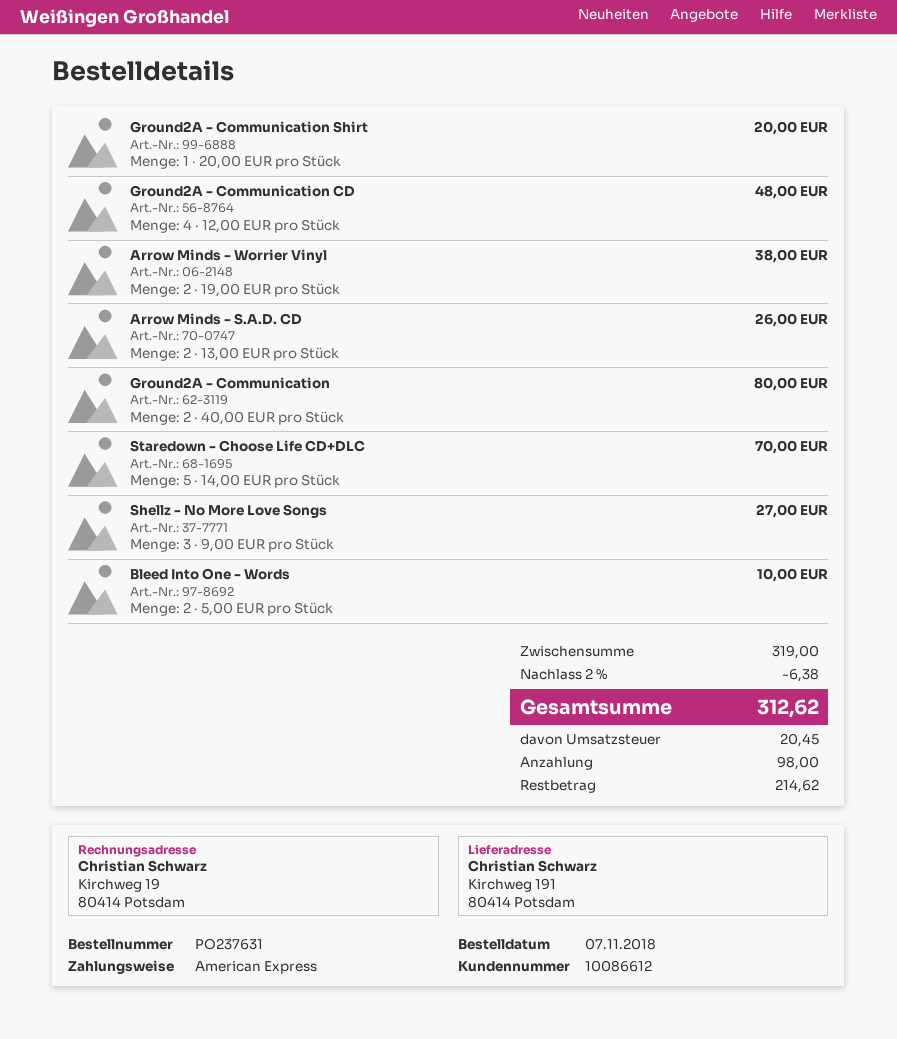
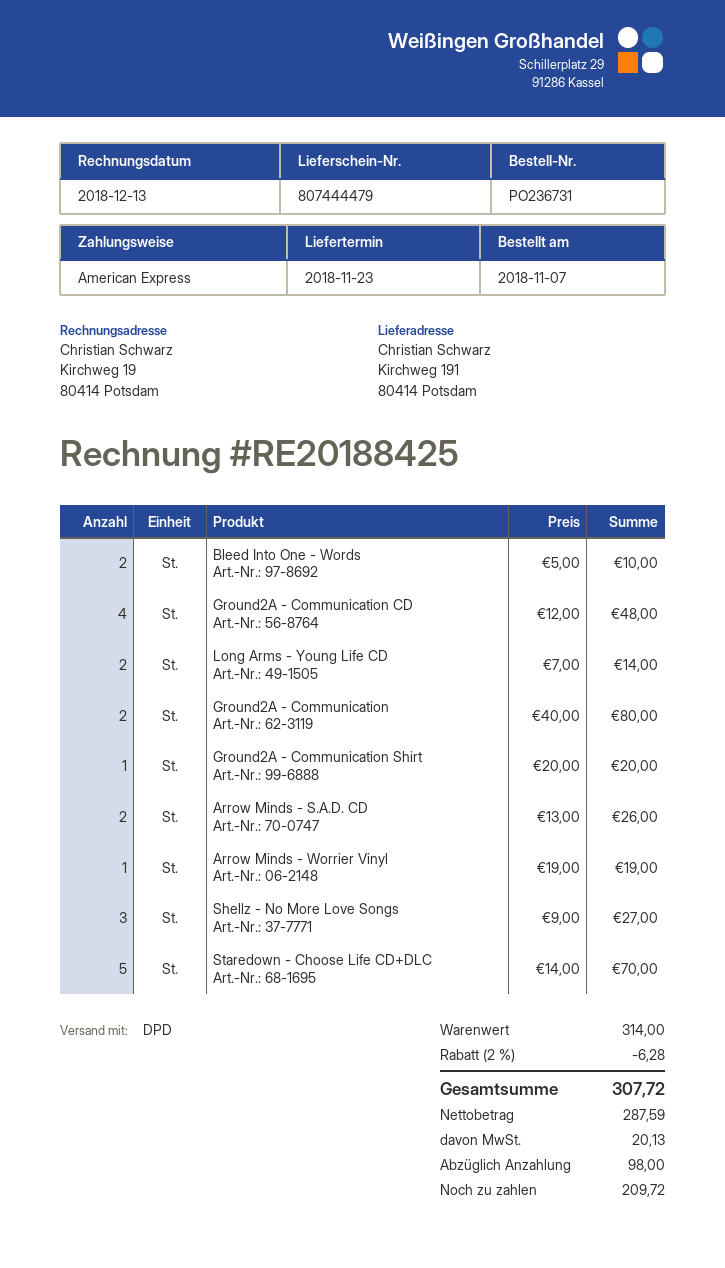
order number: PO237631 -> PO236731
Arrow Minds - Worrier Vinyl: 2 x 19.00 = 38.00 -> 1 x 19.00 = 19.00
Long Arms - Young Life CD: none -> 2 x 7.00 = 14.00
subtotal: 319.00 -> 314.00
discount: 2% = 6.38 -> 2% = 6.28
tax: 20.45 -> 20.13
total: 312.62 -> 307.72
balance: 214.62 -> 209.72

